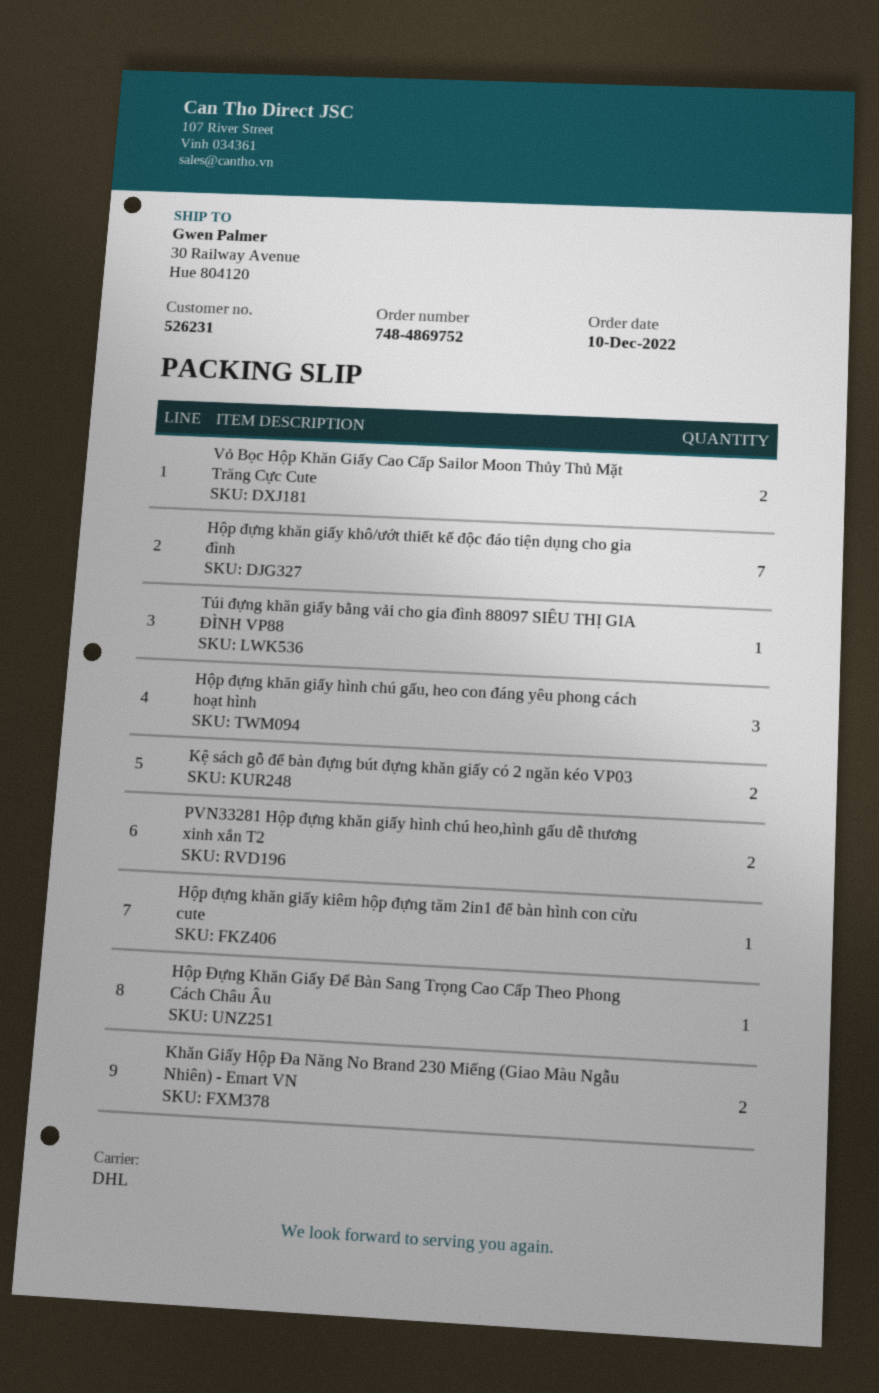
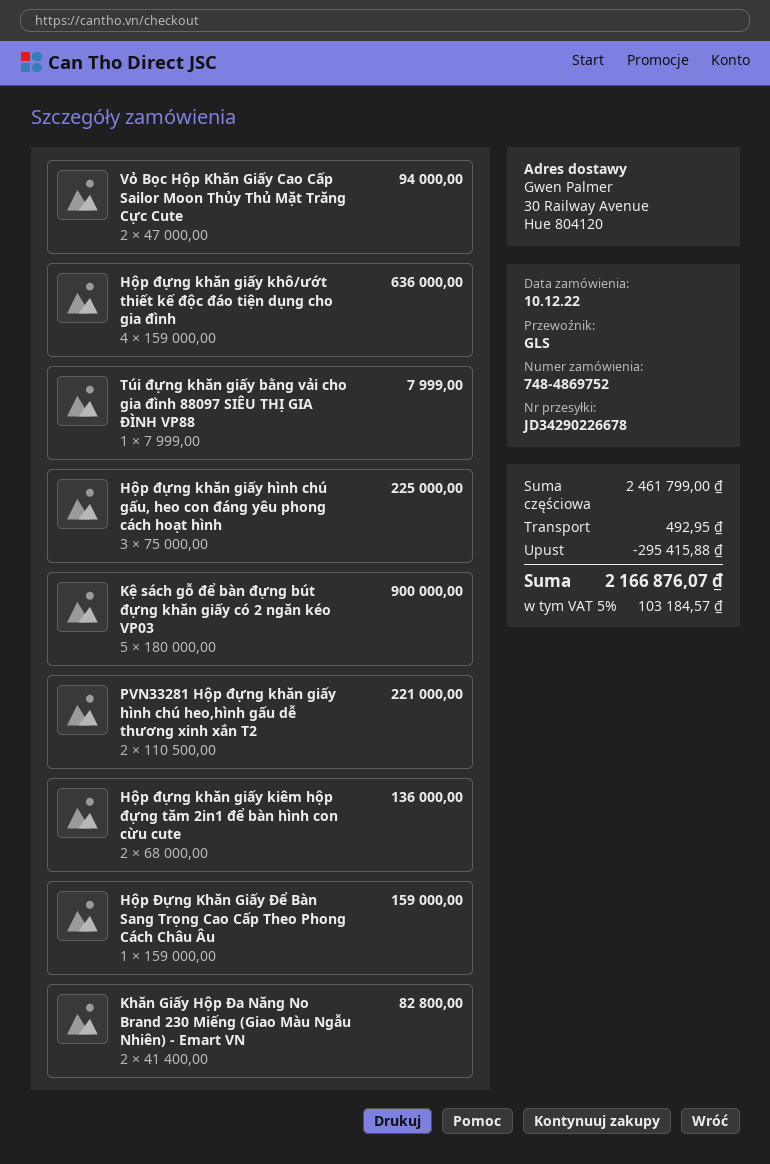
shipping method: DHL -> GLS
Hộp đựng khăn giấy khô/ướt thiết kế độc đáo tiện dụng cho gia đình: 7 -> 4
Kệ sách gỗ để bàn đựng bút đựng khăn giấy có 2 ngăn kéo VP03: 2 -> 5
Hộp đựng khăn giấy kiêm hộp đựng tăm 2in1 để bàn hình con cừu cute: 1 -> 2

